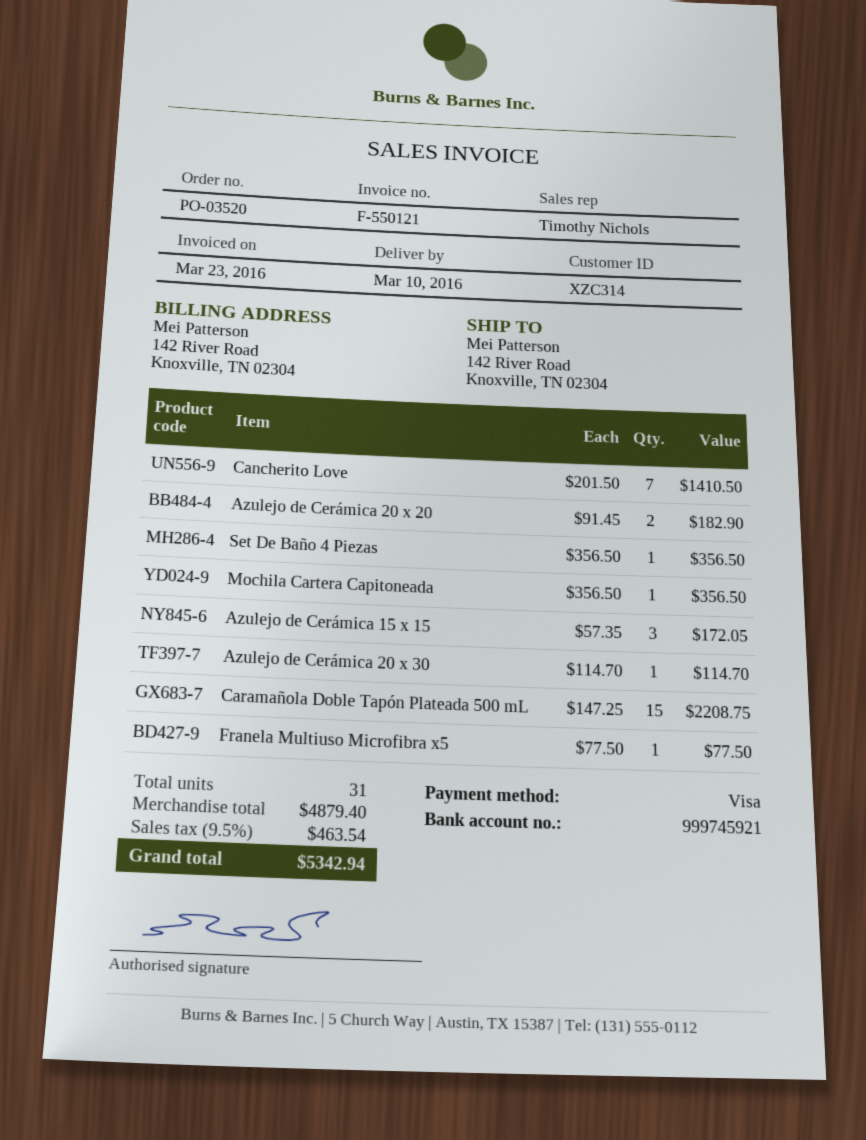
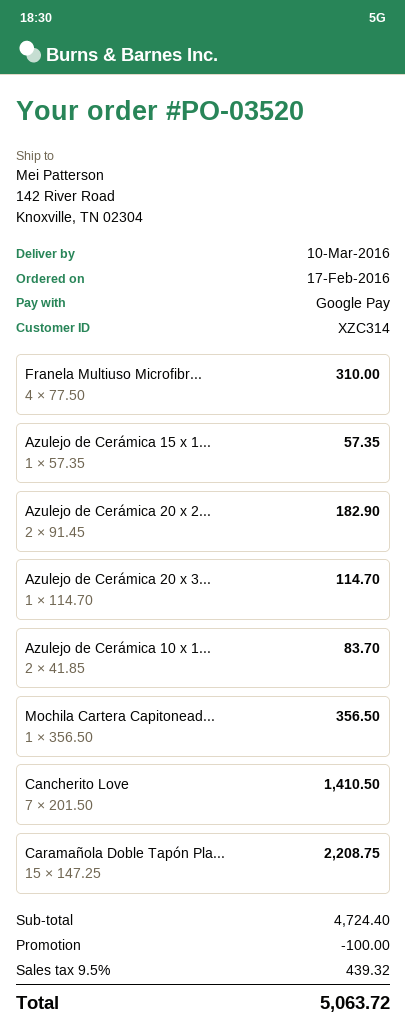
payment method: Visa -> Google Pay
Set De Baño 4 Piezas: 1 x 356.50 = 356.50 -> none
Azulejo de Cerámica 15 x 15: 3 x 57.35 = 172.05 -> 1 x 57.35 = 57.35
Franela Multiuso Microfibra x5: 1 x 77.50 = 77.50 -> 4 x 77.50 = 310.00
Azulejo de Cerámica 10 x 1...: none -> 2 x 41.85 = 83.70
subtotal: 4879.40 -> 4724.40
discount: none -> 100.00
tax: 9.5% = 463.54 -> 9.5% = 439.32
total: 5342.94 -> 5063.72

